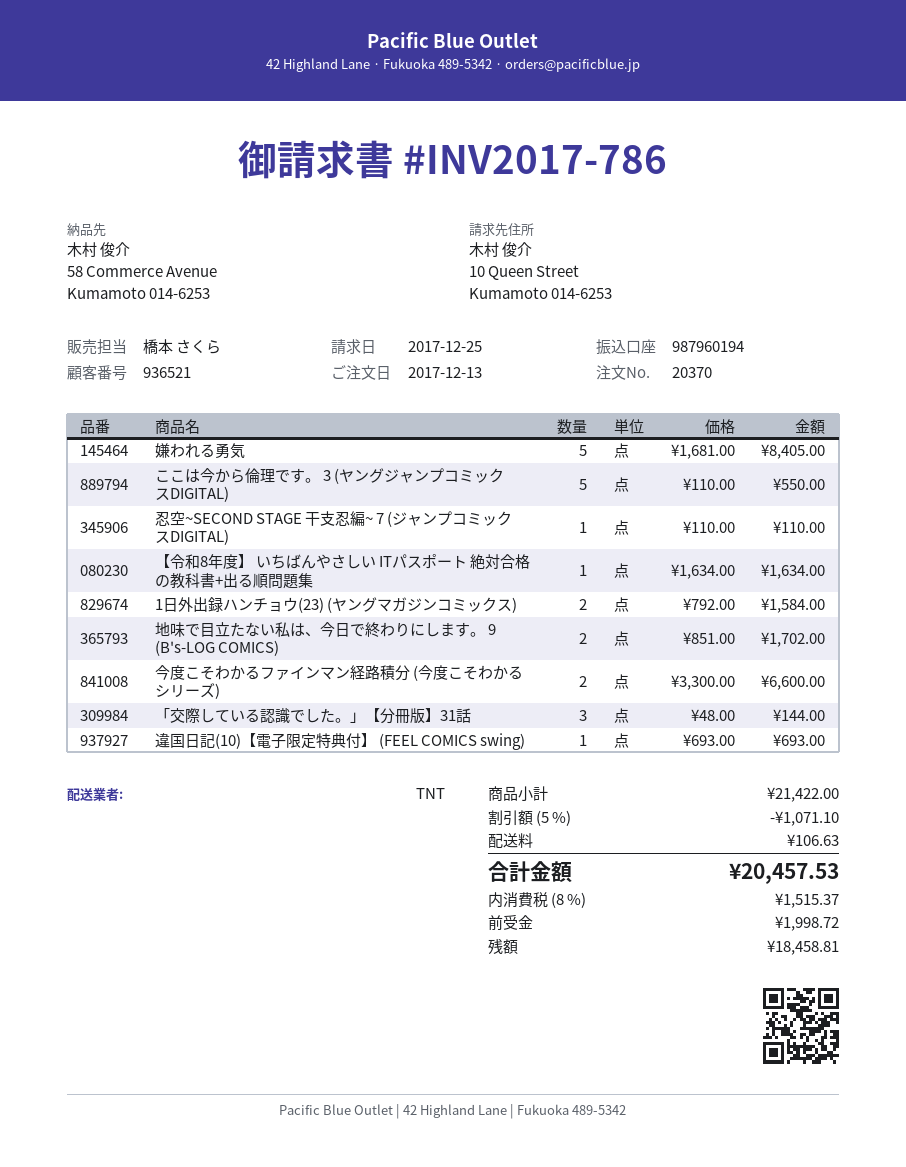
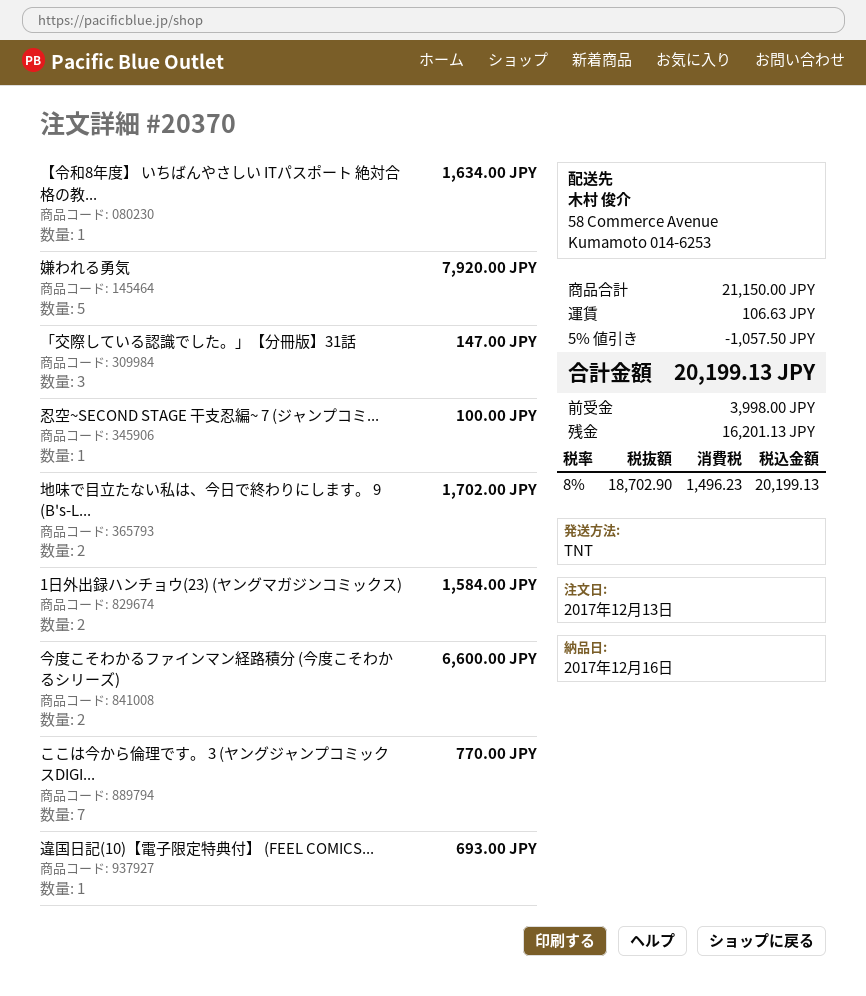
嫌われる勇気: 5 for 8405.00 -> 5 for 7920.00
ここは今から倫理です。 3 (ヤングジャンプコミックスDIGITAL): 5 for 550.00 -> 7 for 770.00
忍空~SECOND STAGE 干支忍編~ 7 (ジャンプコミックスDIGITAL): 1 for 110.00 -> 1 for 100.00
「交際している認識でした。」【分冊版】31話: 3 for 144.00 -> 3 for 147.00
subtotal: 21422.00 -> 21150.00
discount: 5% = 1071.10 -> 5% = 1057.50
tax: 8% = 1515.37 -> 8% = 1496.23
total: 20457.53 -> 20199.13
deposit: 1998.72 -> 3998.00
balance: 18458.81 -> 16201.13

